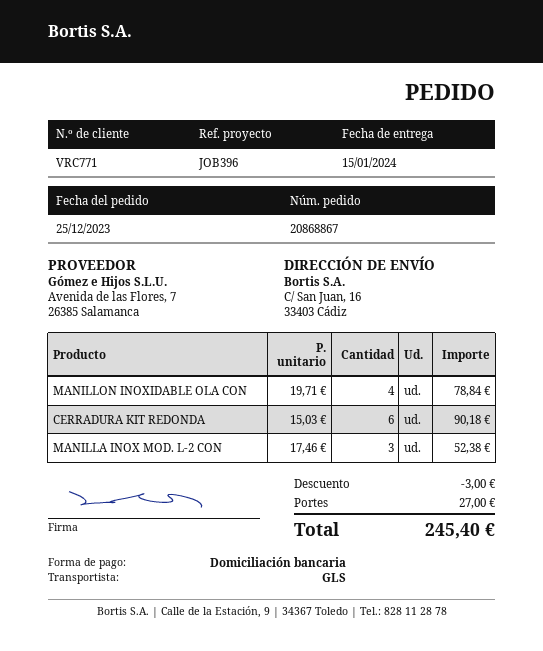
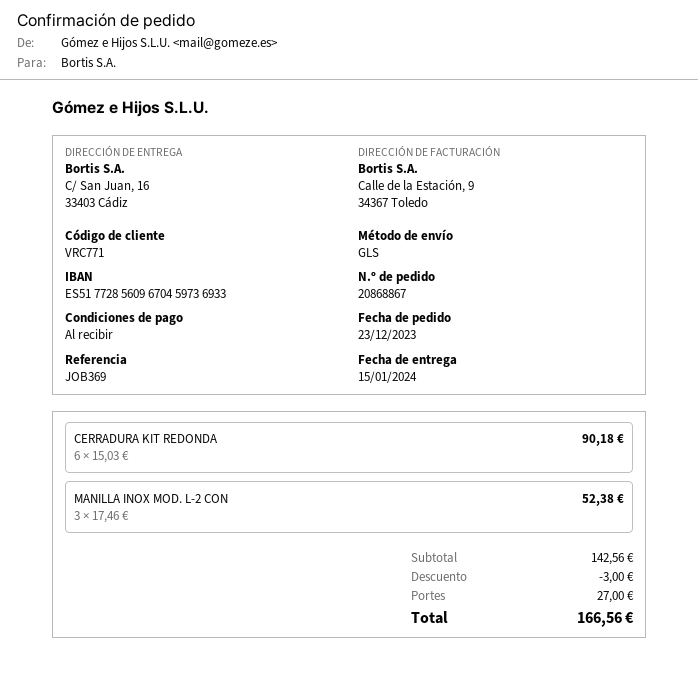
order date: 2023-12-25 -> 2023-12-23
reference: JOB396 -> JOB369
MANILLON INOXIDABLE OLA CON: 4 x 19.71 = 78.84 -> none
total: 245.40 -> 166.56

